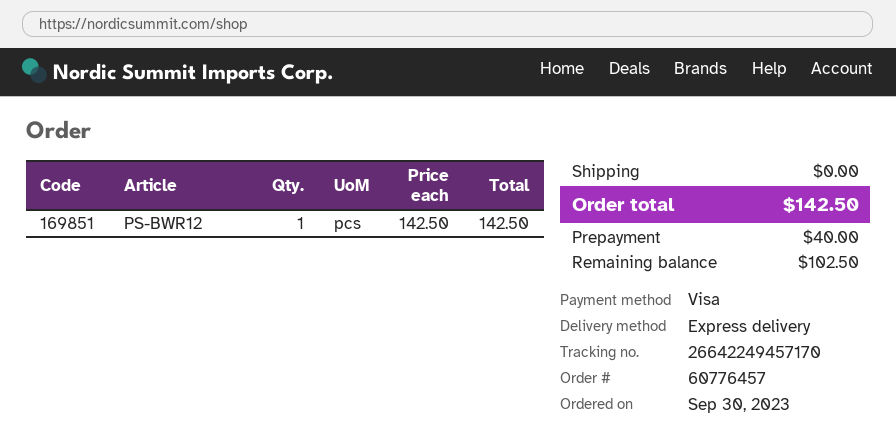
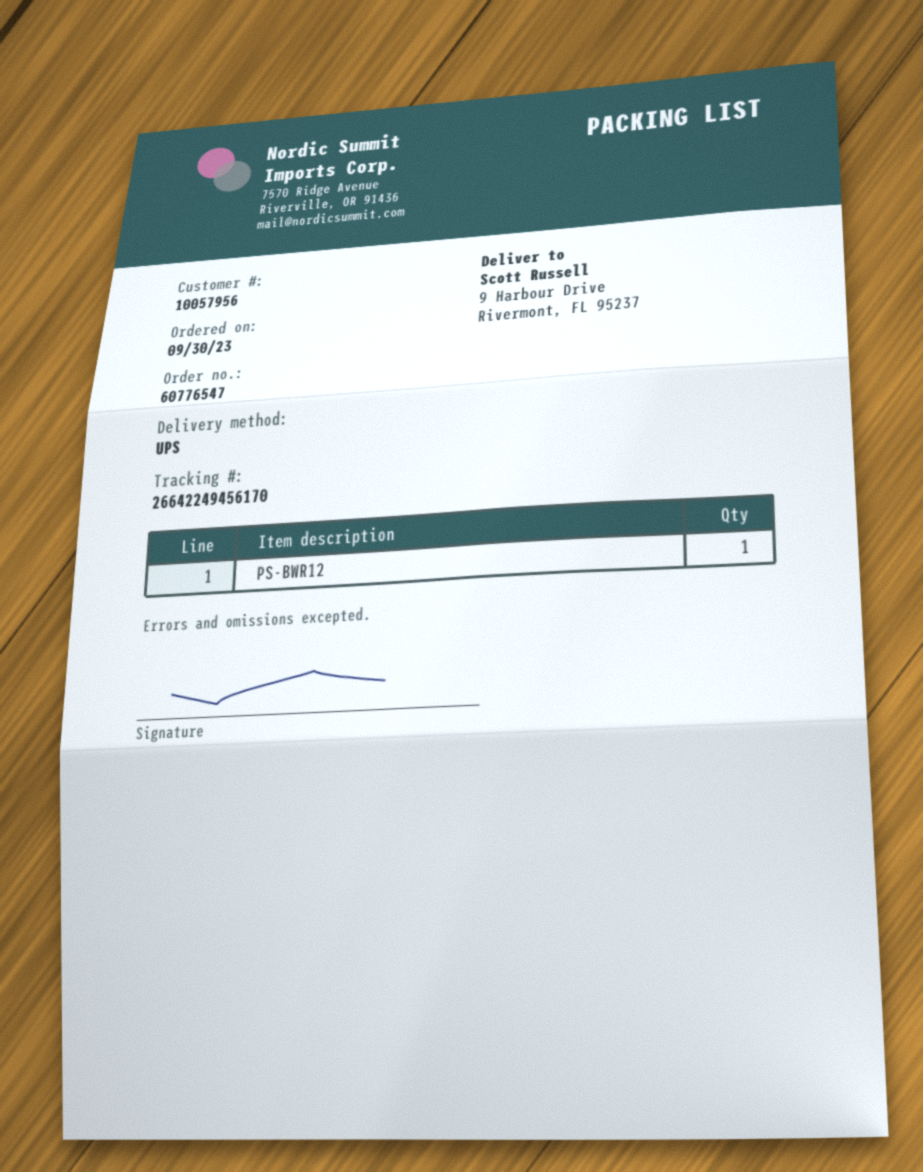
order number: 60776457 -> 60776547
shipping method: express -> UPS
tracking number: 26642249457170 -> 26642249456170

